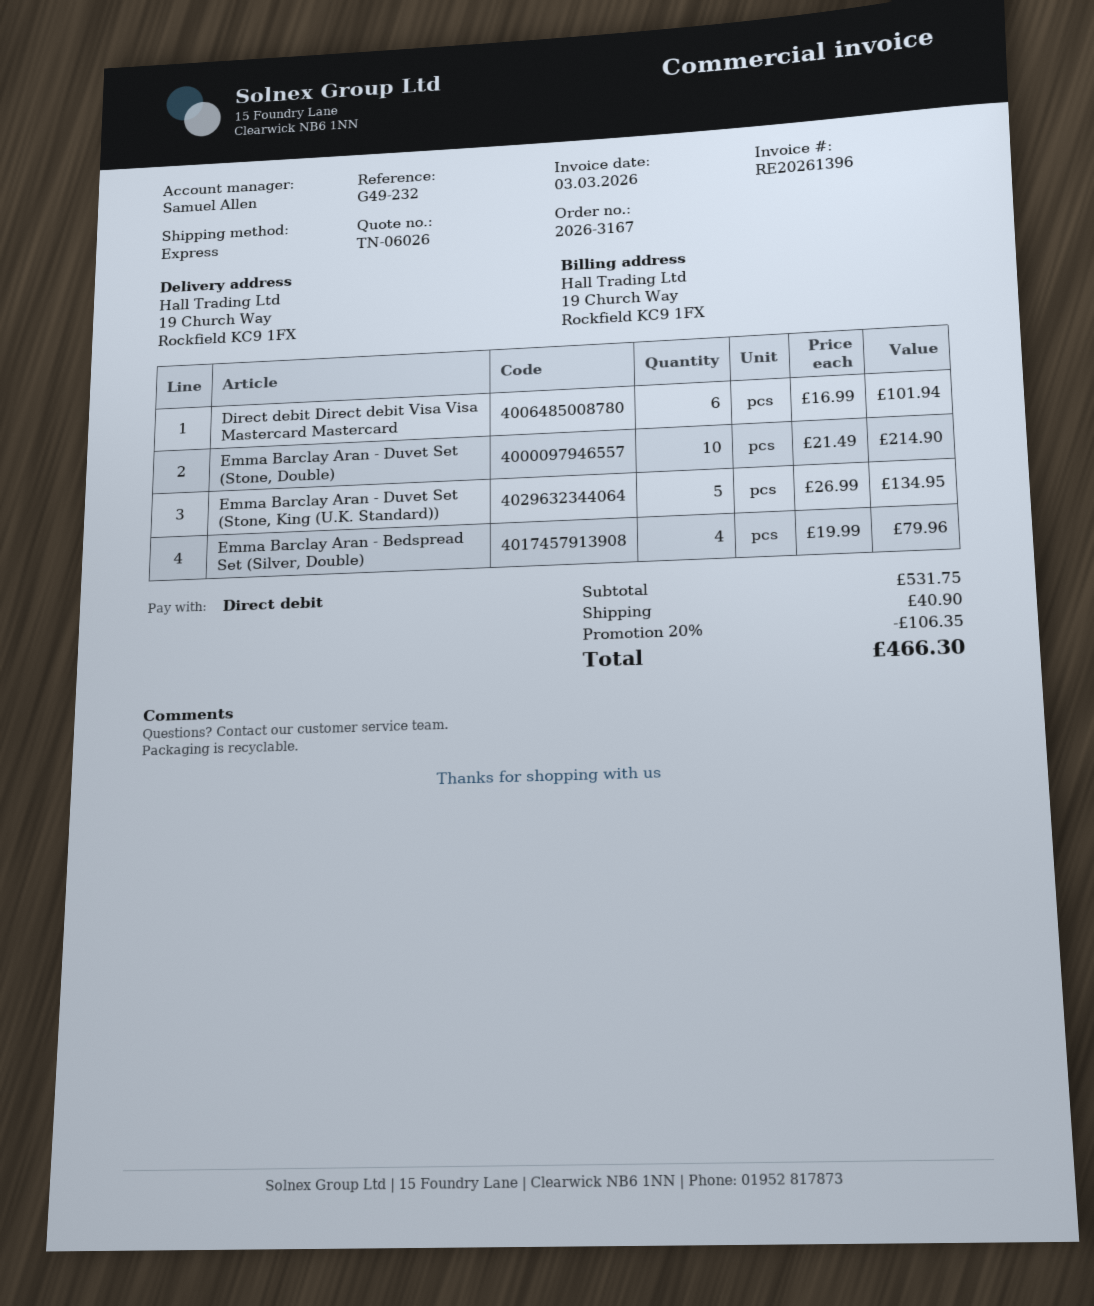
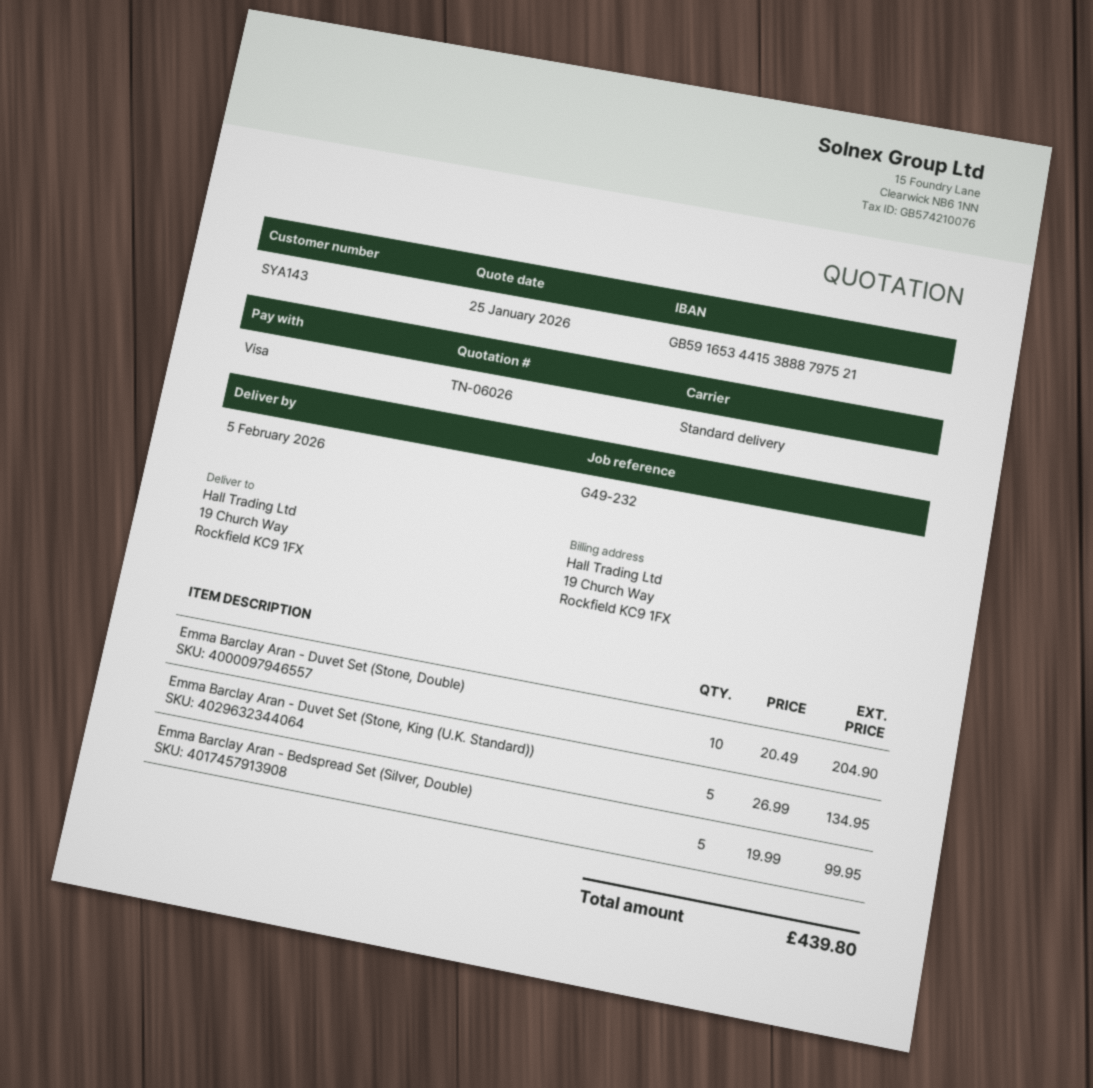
payment method: direct debit -> Visa
shipping method: express -> standard
Direct debit Direct debit Visa Visa Mastercard Mastercard: 6 x 16.99 = 101.94 -> none
Emma Barclay Aran - Duvet Set (Stone, Double): 10 x 21.49 = 214.90 -> 10 x 20.49 = 204.90
Emma Barclay Aran - Bedspread Set (Silver, Double): 4 x 19.99 = 79.96 -> 5 x 19.99 = 99.95
discount: 20% = 106.35 -> none
shipping: 40.90 -> none
total: 466.30 -> 439.80

